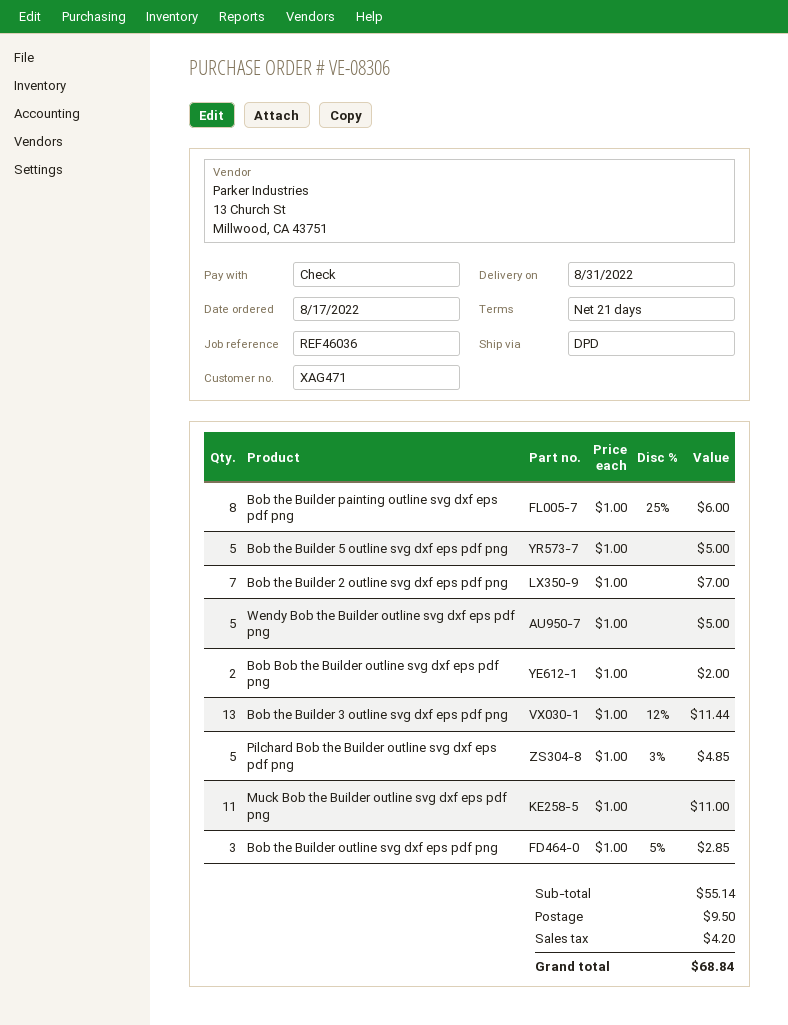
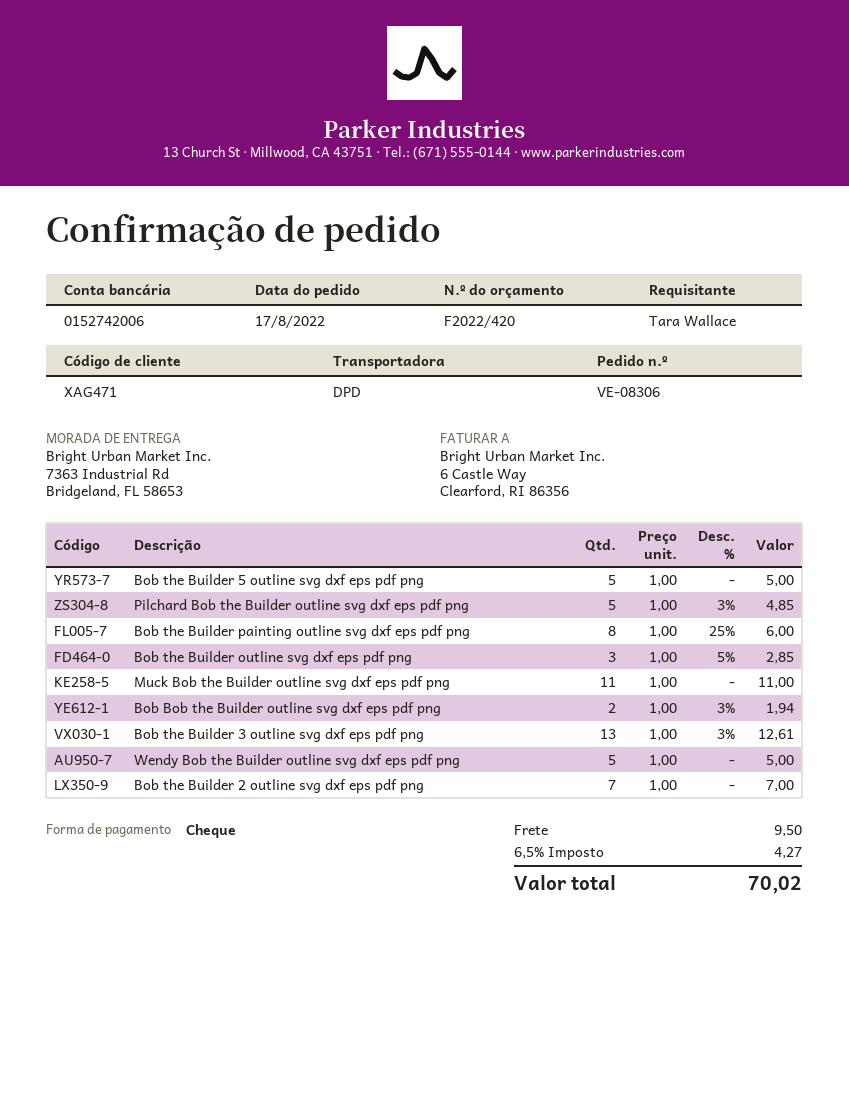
Bob Bob the Builder outline svg dxf eps pdf png: 2 x 1.00 = 2.00 -> 2 x 1.00 - 3% = 1.94
Bob the Builder 3 outline svg dxf eps pdf png: 13 x 1.00 - 12% = 11.44 -> 13 x 1.00 - 3% = 12.61
tax: 4.20 -> 4.27
total: 68.84 -> 70.02

